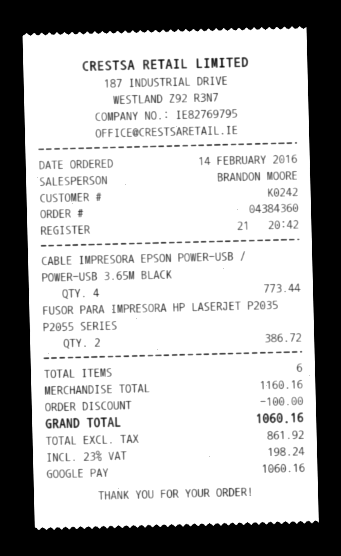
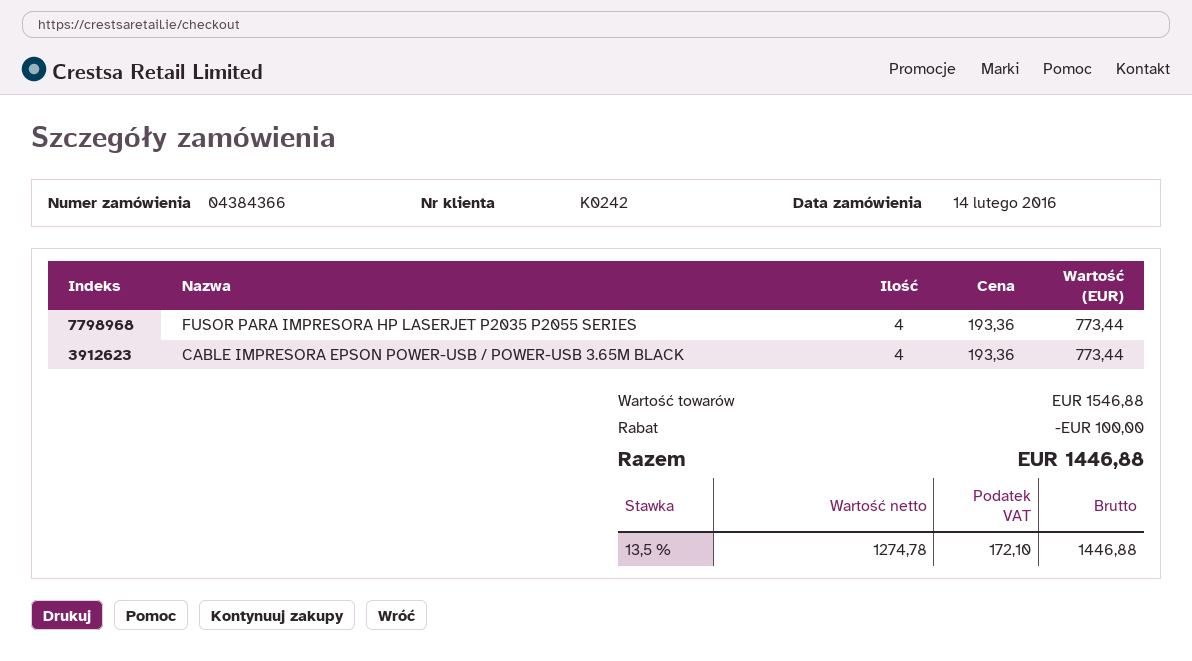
order number: 04384360 -> 04384366
FUSOR PARA IMPRESORA HP LASERJET P2035 P2055 SERIES: 2 for 386.72 -> 4 for 773.44
subtotal: 1160.16 -> 1546.88
net: 861.92 -> 1274.78
tax: 23% = 198.24 -> 13.5% = 172.10
total: 1060.16 -> 1446.88

